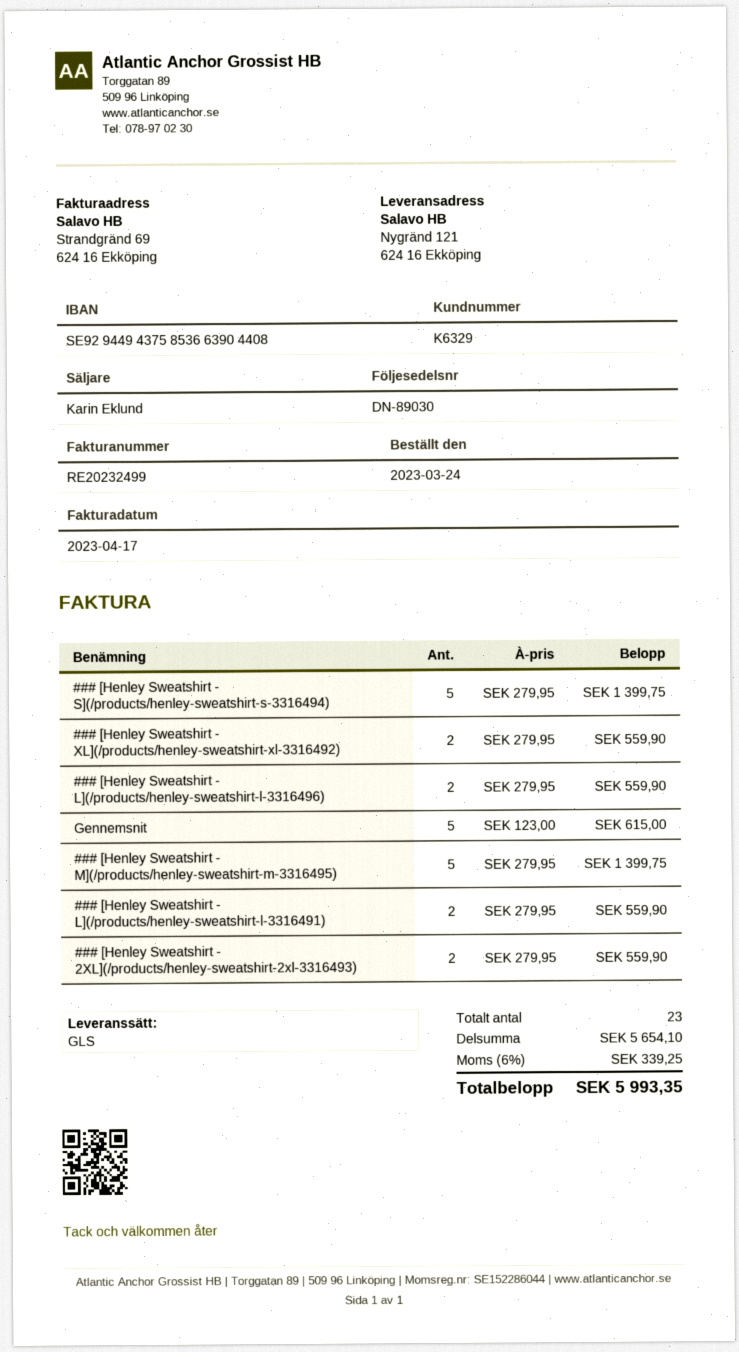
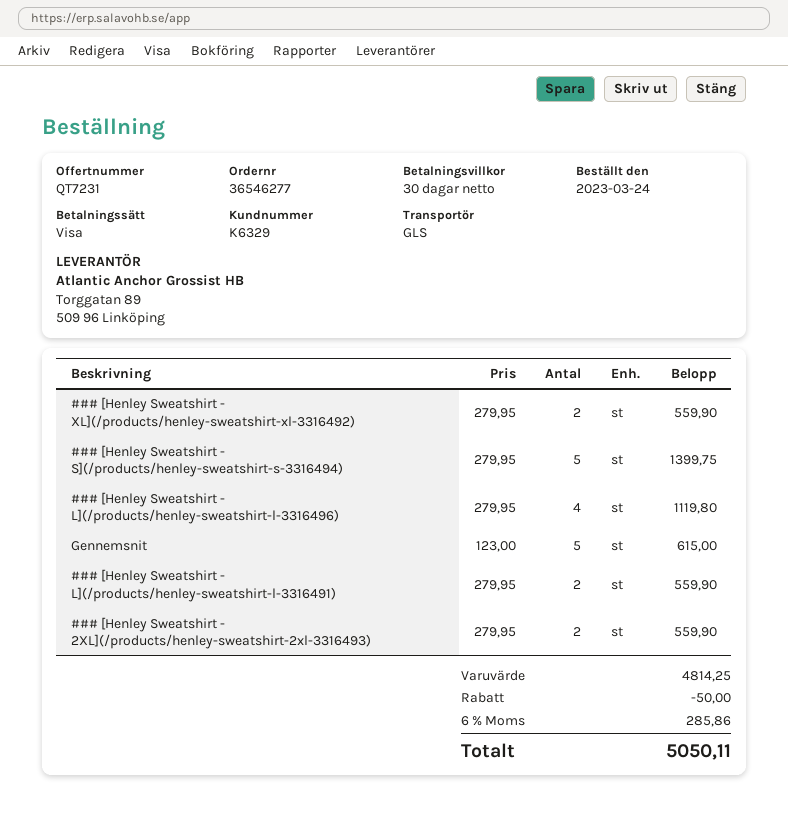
### [Henley Sweatshirt - L](/products/henley-sweatshirt-l-3316496): 2 x 279.95 = 559.90 -> 4 x 279.95 = 1119.80
### [Henley Sweatshirt - M](/products/henley-sweatshirt-m-3316495): 5 x 279.95 = 1399.75 -> none
subtotal: 5654.10 -> 4814.25
discount: none -> 50.00
tax: 6% = 339.25 -> 6% = 285.86
total: 5993.35 -> 5050.11

